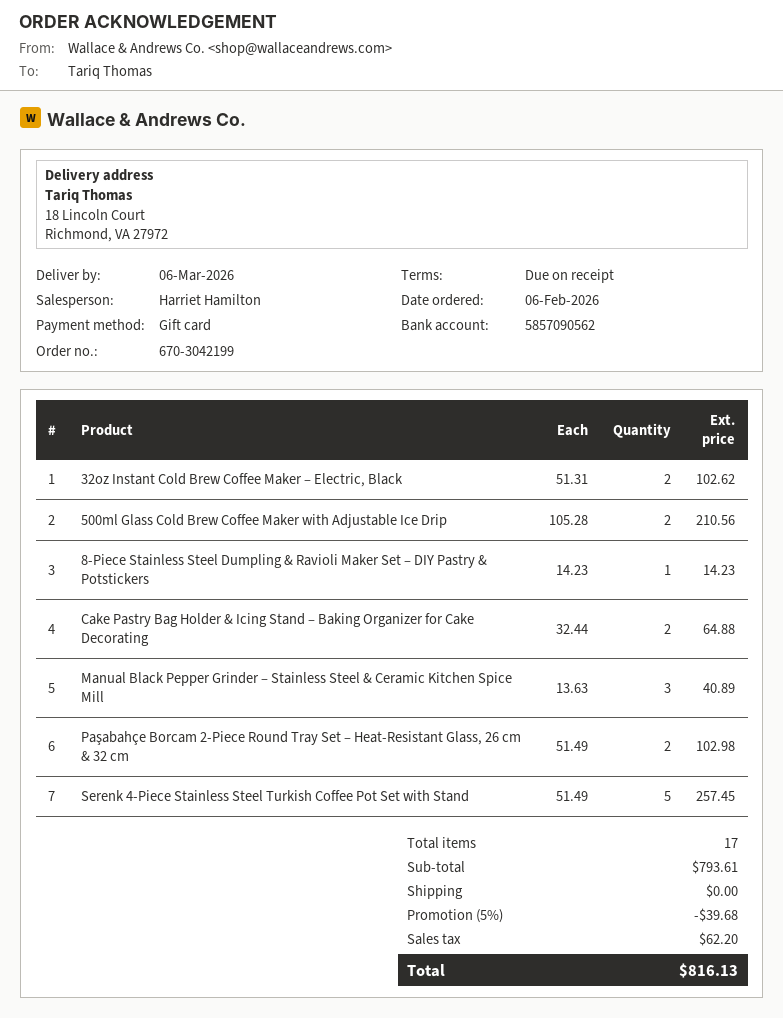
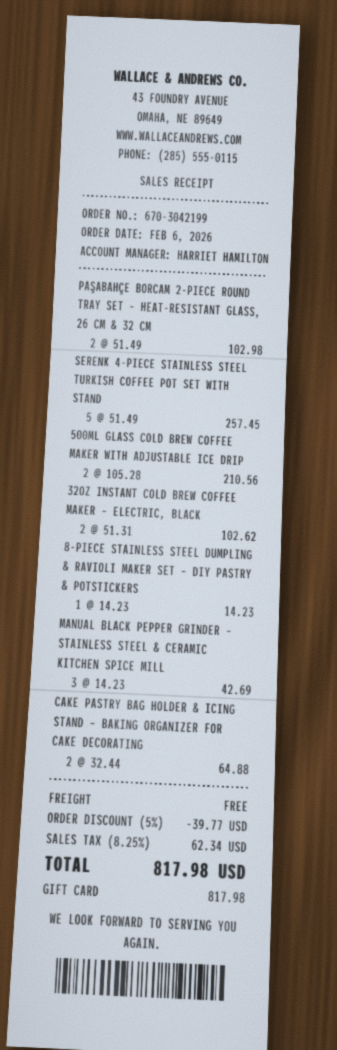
Manual Black Pepper Grinder – Stainless Steel & Ceramic Kitchen Spice Mill: 3 x 13.63 = 40.89 -> 3 x 14.23 = 42.69
discount: 5% = 39.68 -> 5% = 39.77
tax: 62.20 -> 62.34
total: 816.13 -> 817.98

